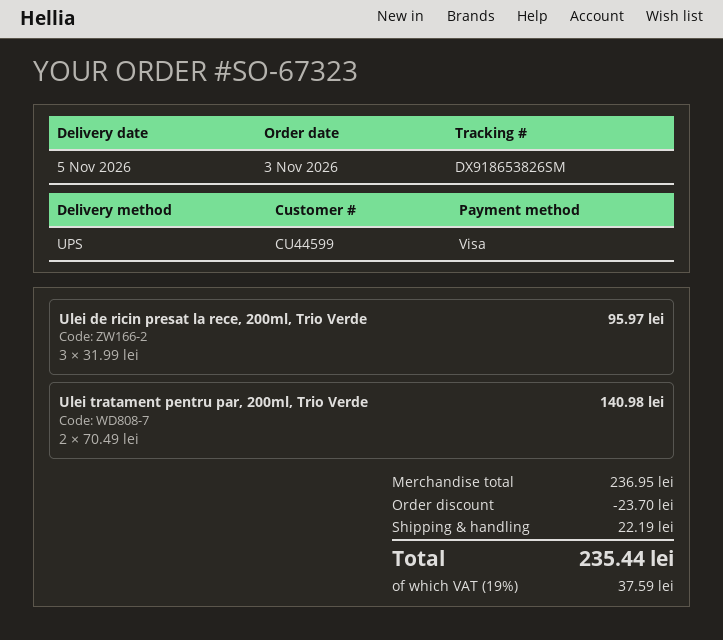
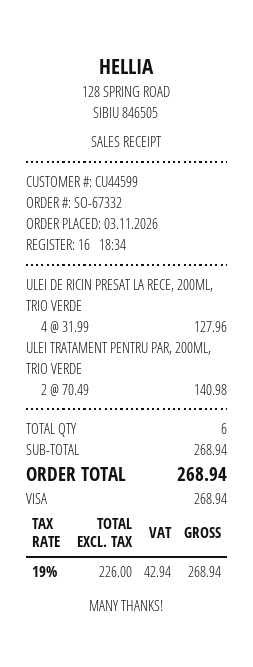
order number: SO-67323 -> SO-67332
Ulei de ricin presat la rece, 200ml, Trio Verde: 3 x 31.99 = 95.97 -> 4 x 31.99 = 127.96
subtotal: 236.95 -> 268.94
discount: 23.70 -> none
shipping: 22.19 -> none
tax: 19% = 37.59 -> 19% = 42.94
total: 235.44 -> 268.94

